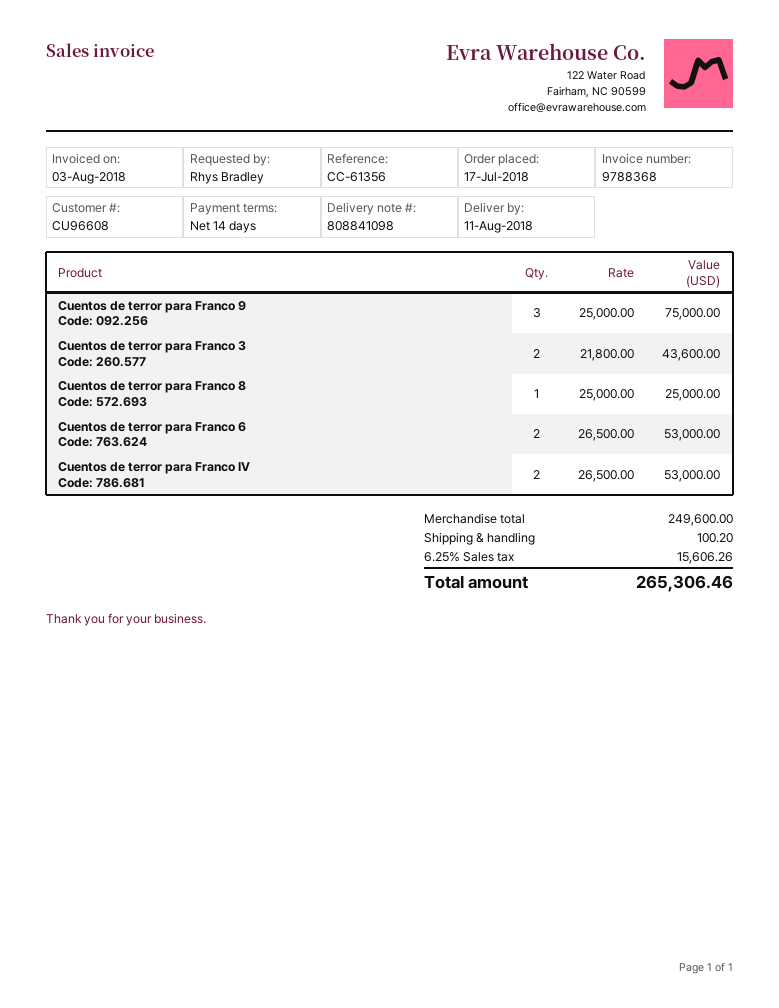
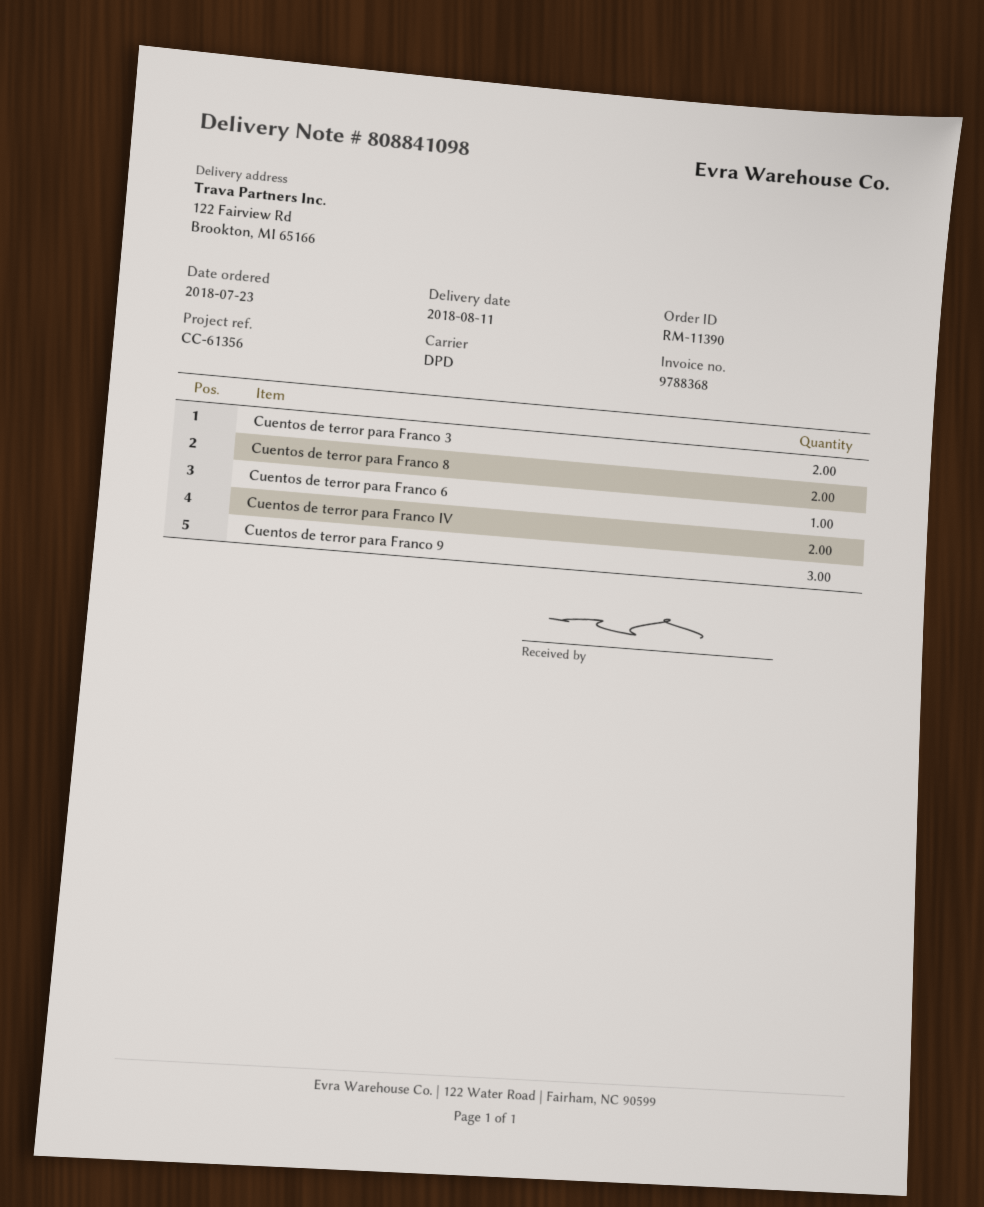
order date: 2018-07-17 -> 2018-07-23
Cuentos de terror para Franco 8: 1 -> 2
Cuentos de terror para Franco 6: 2 -> 1

